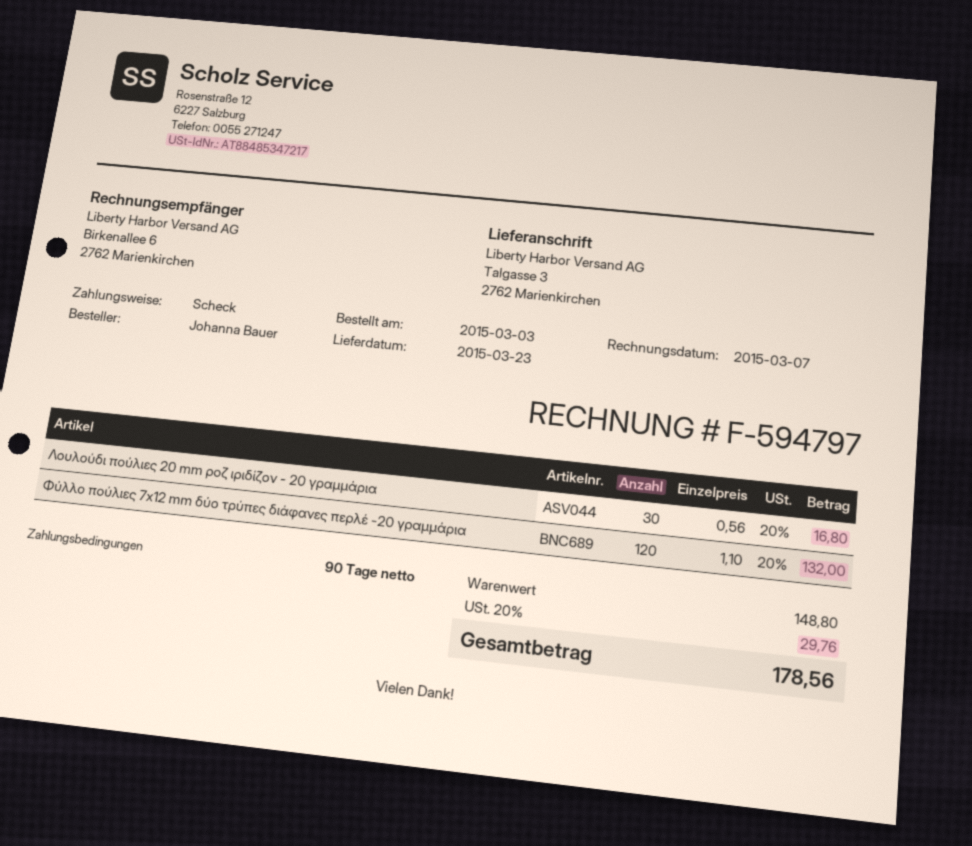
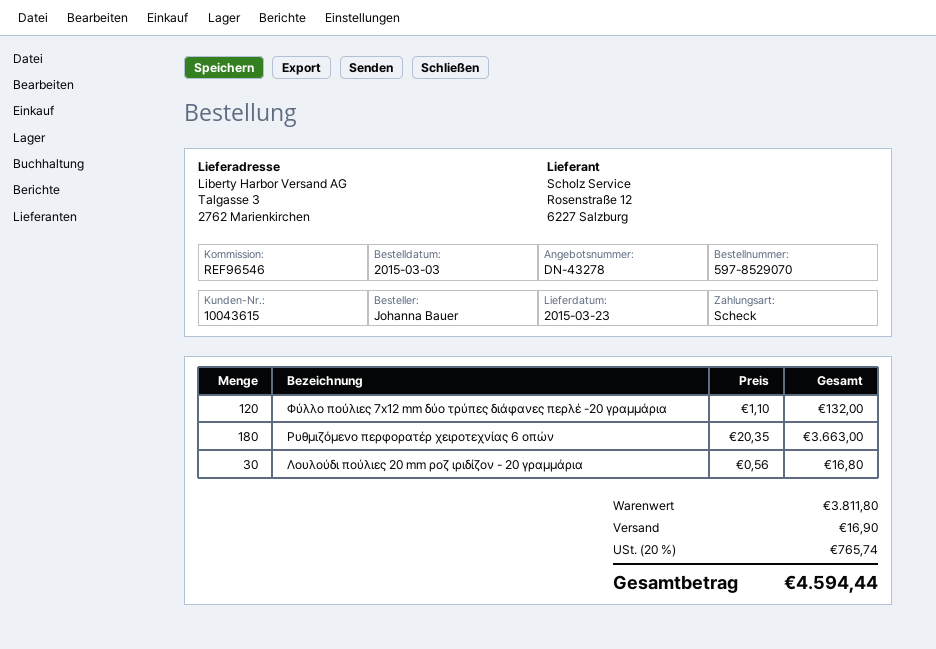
Ρυθμιζόμενο περφορατέρ χειροτεχνίας 6 οπών: none -> 180 x 20.35 = 3663.00
subtotal: 148.80 -> 3811.80
shipping: none -> 16.90
tax: 20% = 29.76 -> 20% = 765.74
total: 178.56 -> 4594.44

